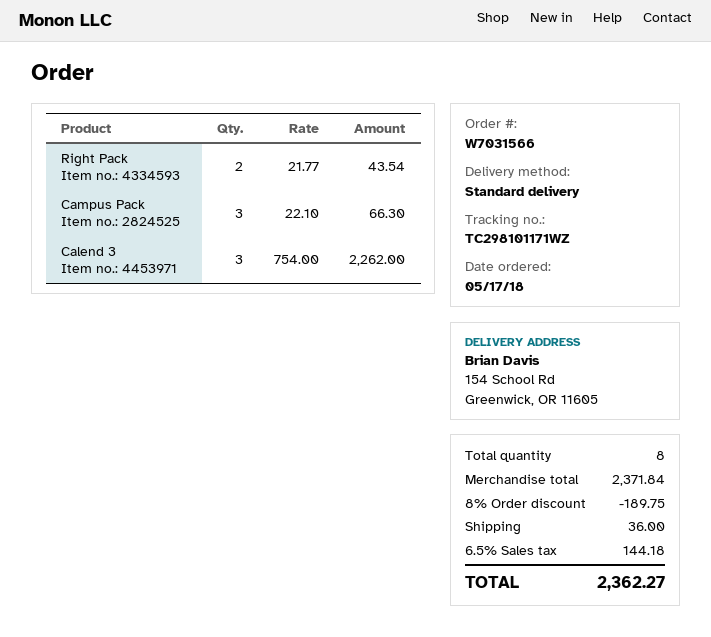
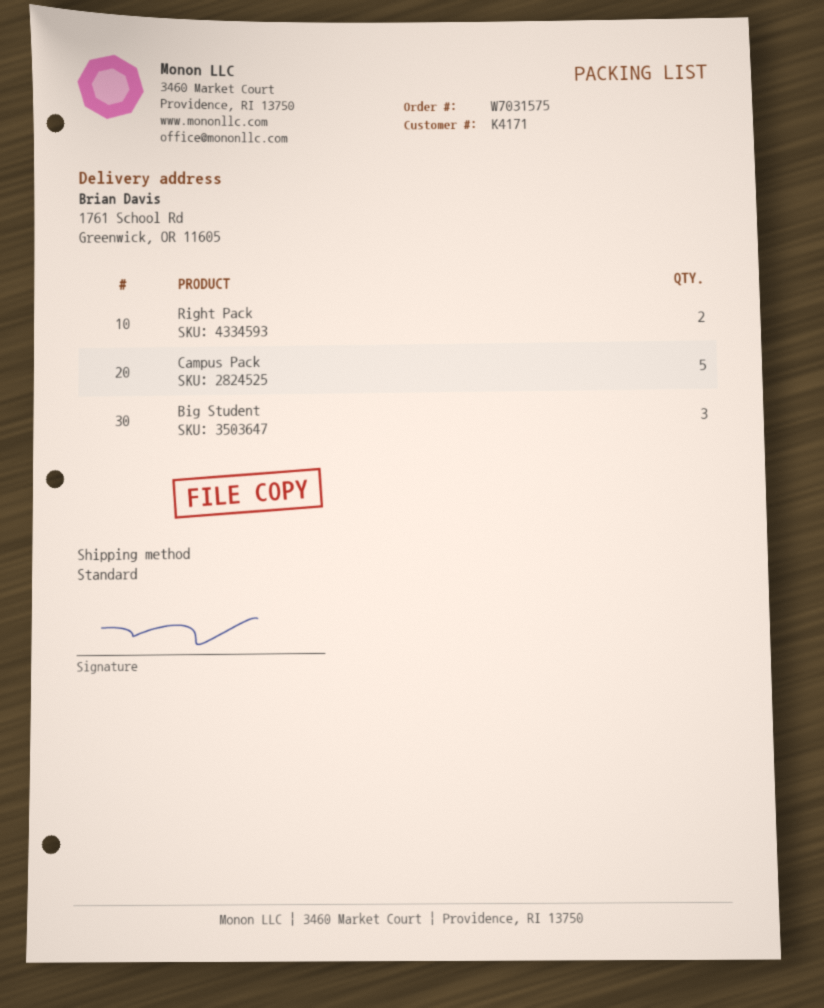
order number: W7031566 -> W7031575
ship to: 154 School Rd, Greenwick, OR 11605 -> 1761 School Rd, Greenwick, OR 11605
Campus Pack: 3 -> 5
Calend 3: 3 -> none
Big Student: none -> 3

